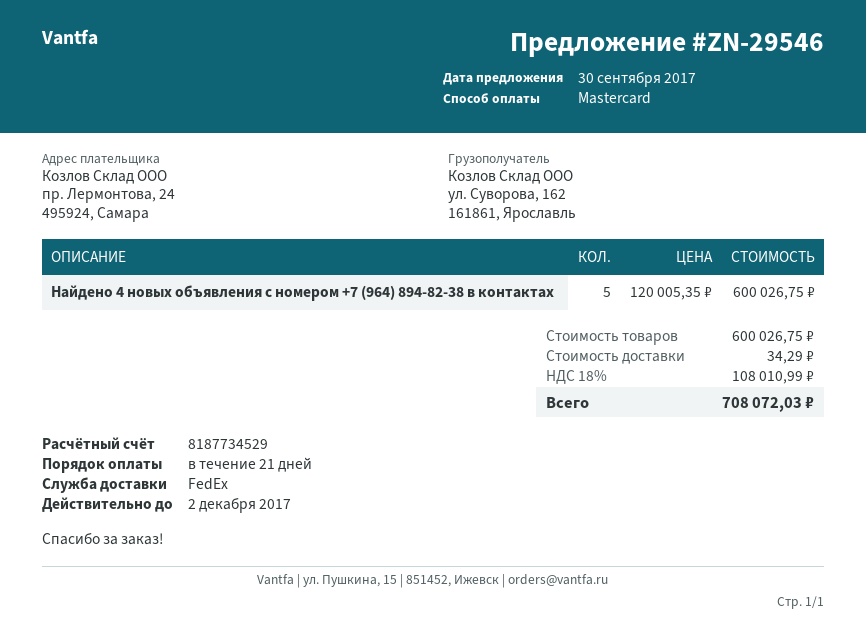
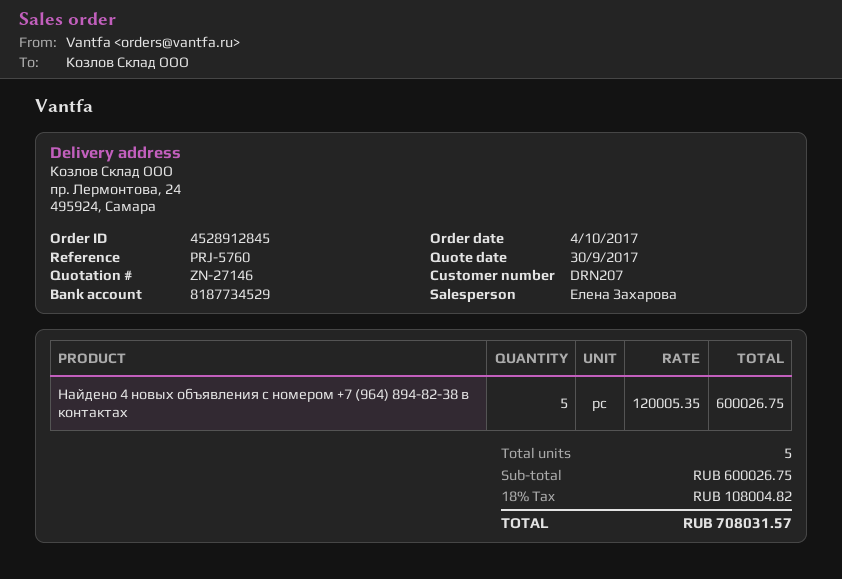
quote number: ZN-29546 -> ZN-27146
ship to: ул. Суворова, 162, 161861, Ярославль -> пр. Лермонтова, 24, 495924, Самара
shipping: 34.29 -> none
tax: 18% = 108010.99 -> 18% = 108004.82
total: 708072.03 -> 708031.57

